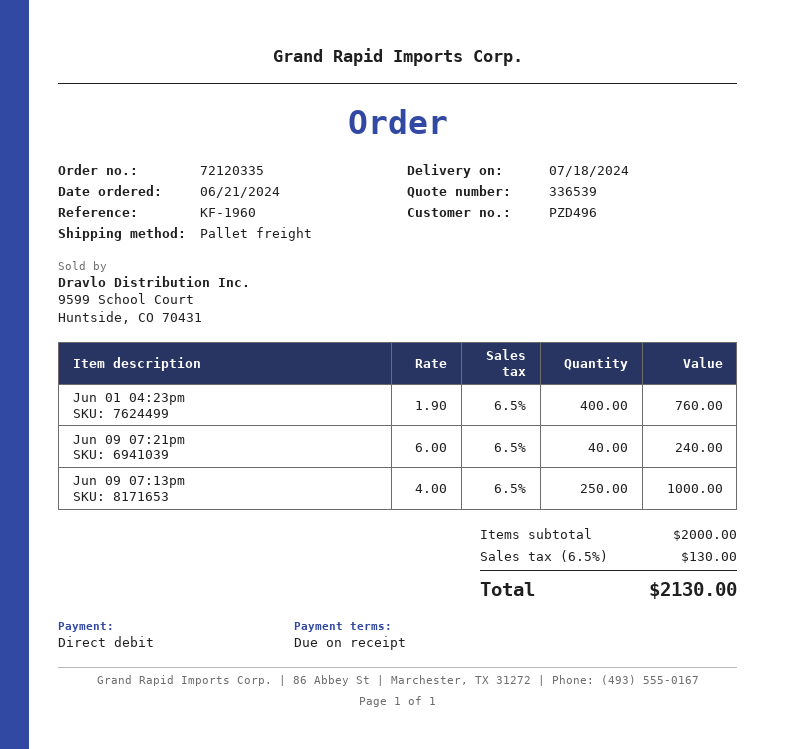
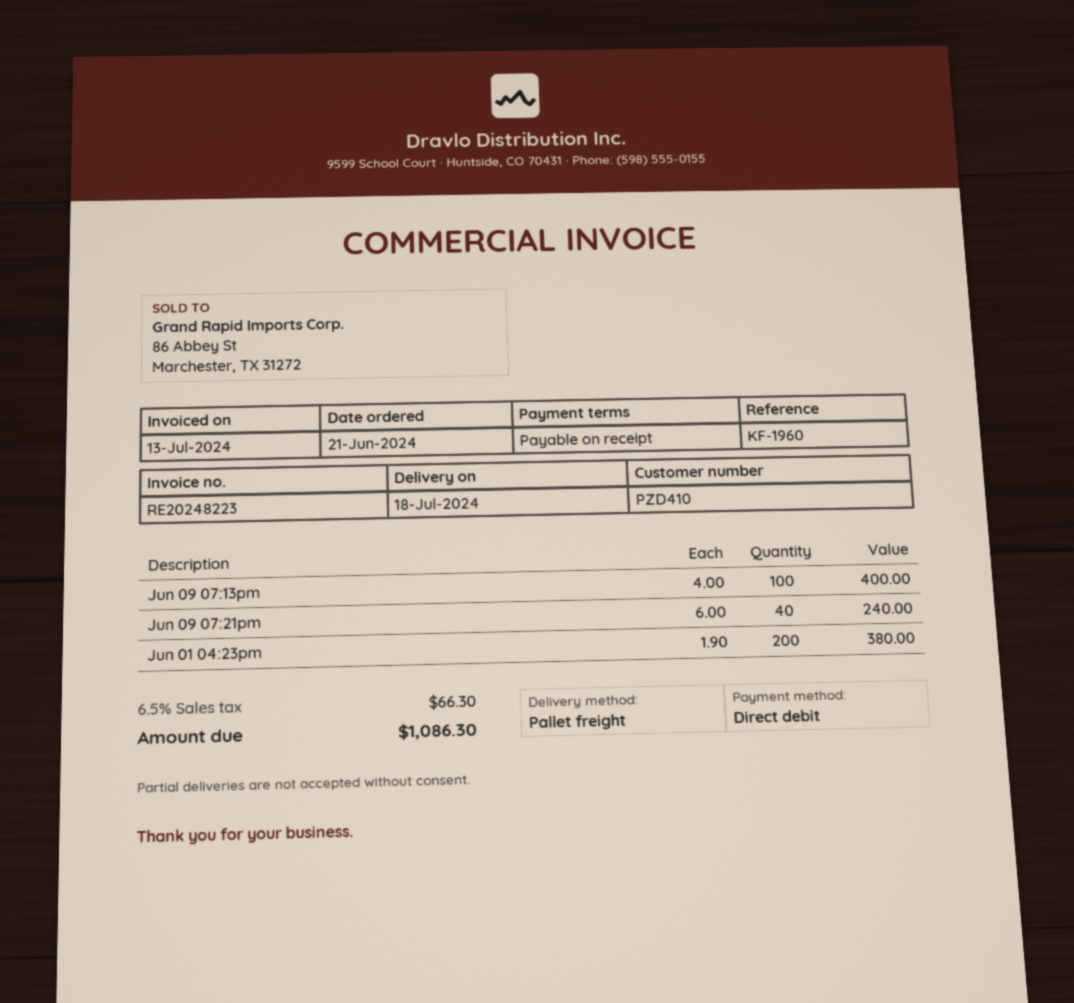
customer number: PZD496 -> PZD410
Jun 01 04:23pm: 400 x 1.90 = 760.00 -> 200 x 1.90 = 380.00
Jun 09 07:13pm: 250 x 4.00 = 1000.00 -> 100 x 4.00 = 400.00
tax: 6.5% = 130.00 -> 6.5% = 66.30
total: 2130.00 -> 1086.30

